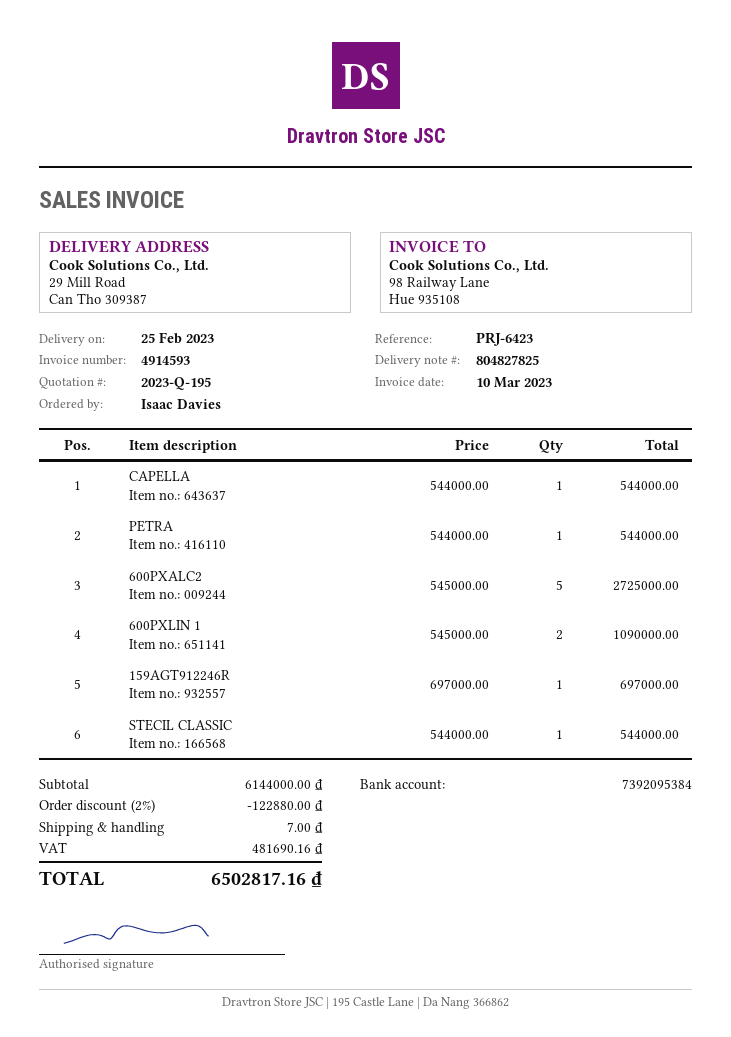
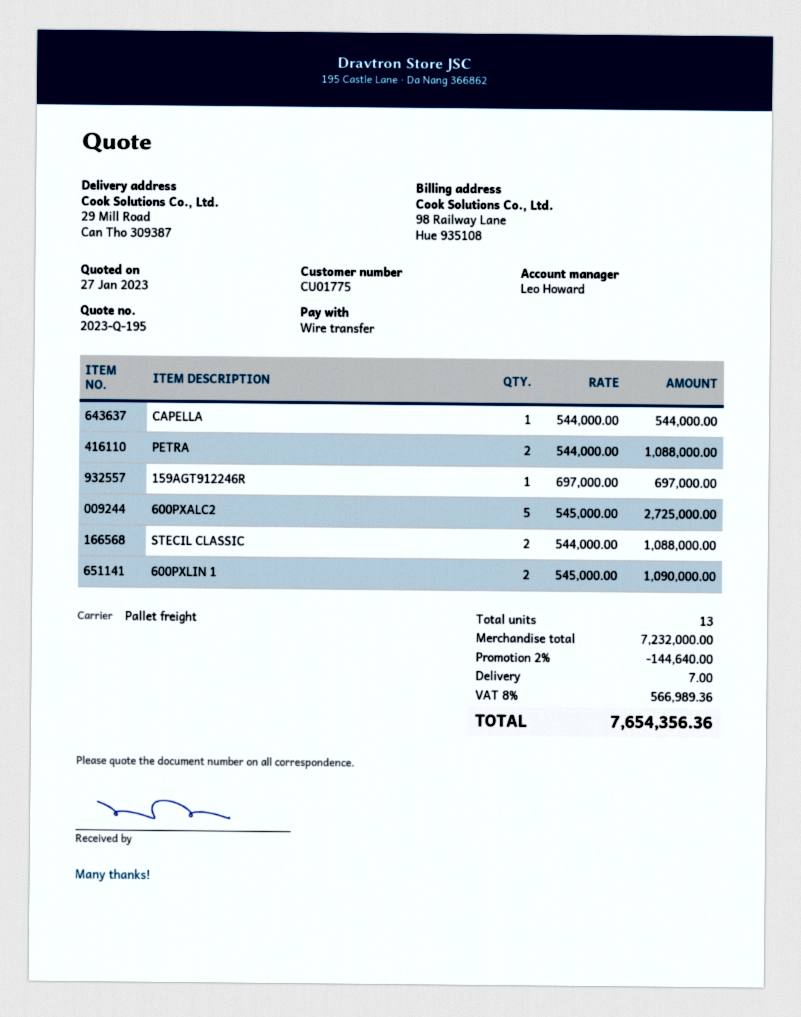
PETRA: 1 x 544000.00 = 544000.00 -> 2 x 544000.00 = 1088000.00
STECIL CLASSIC: 1 x 544000.00 = 544000.00 -> 2 x 544000.00 = 1088000.00
subtotal: 6144000.00 -> 7232000.00
discount: 2% = 122880.00 -> 2% = 144640.00
tax: 481690.16 -> 566989.36
total: 6502817.16 -> 7654356.36

